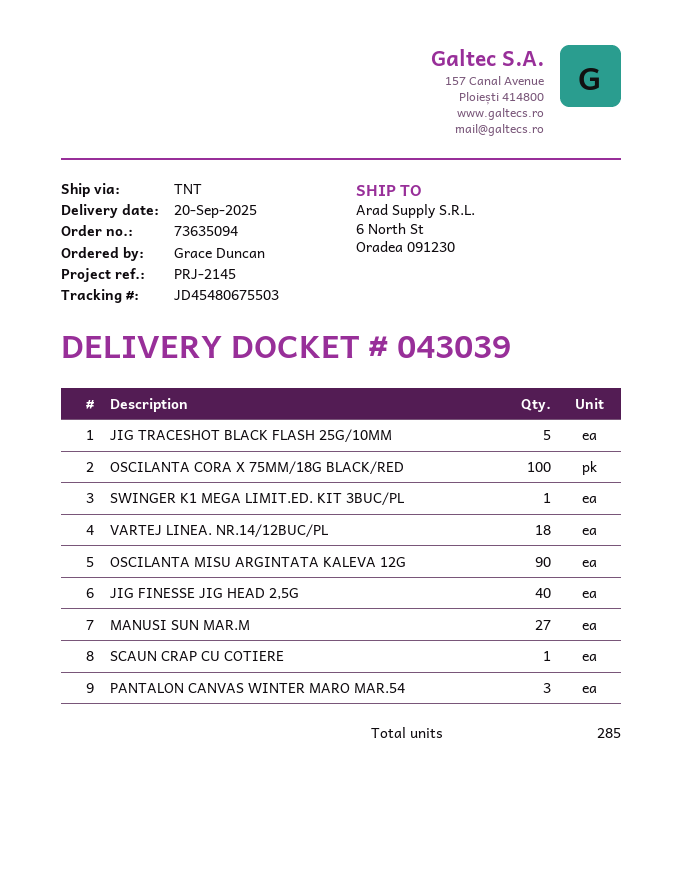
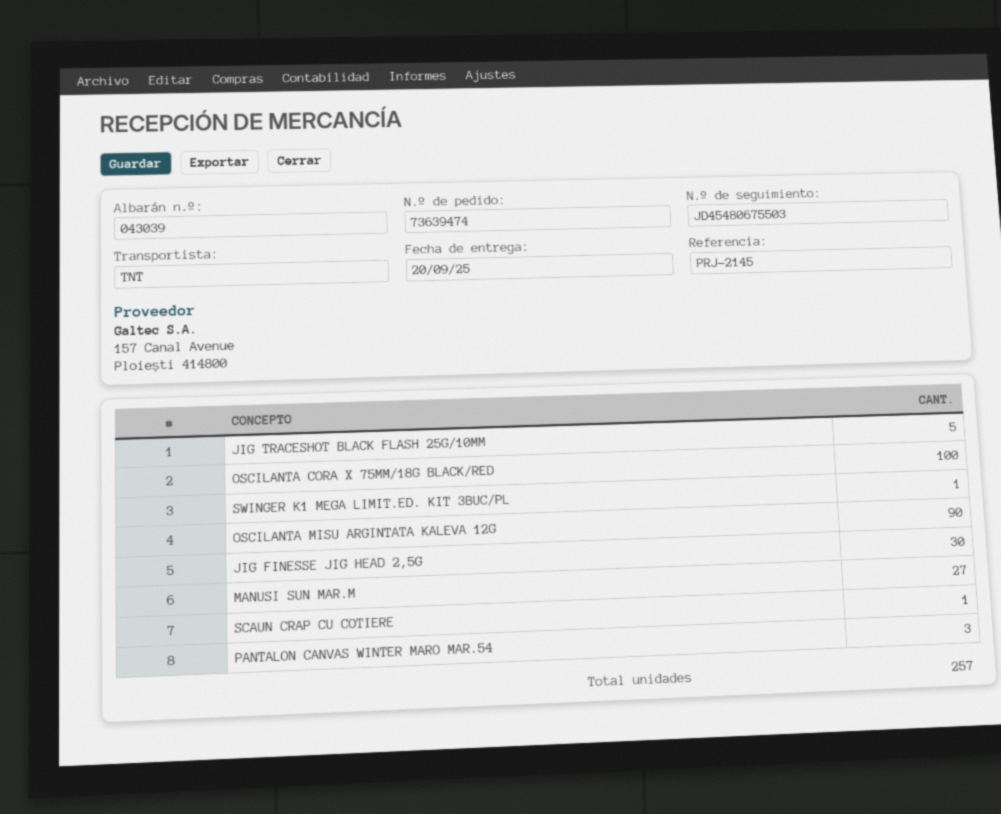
order number: 73635094 -> 73639474
VARTEJ LINEA. NR.14/12BUC/PL: 18 -> none
JIG FINESSE JIG HEAD 2,5G: 40 -> 30
total quantity: 285 -> 257

